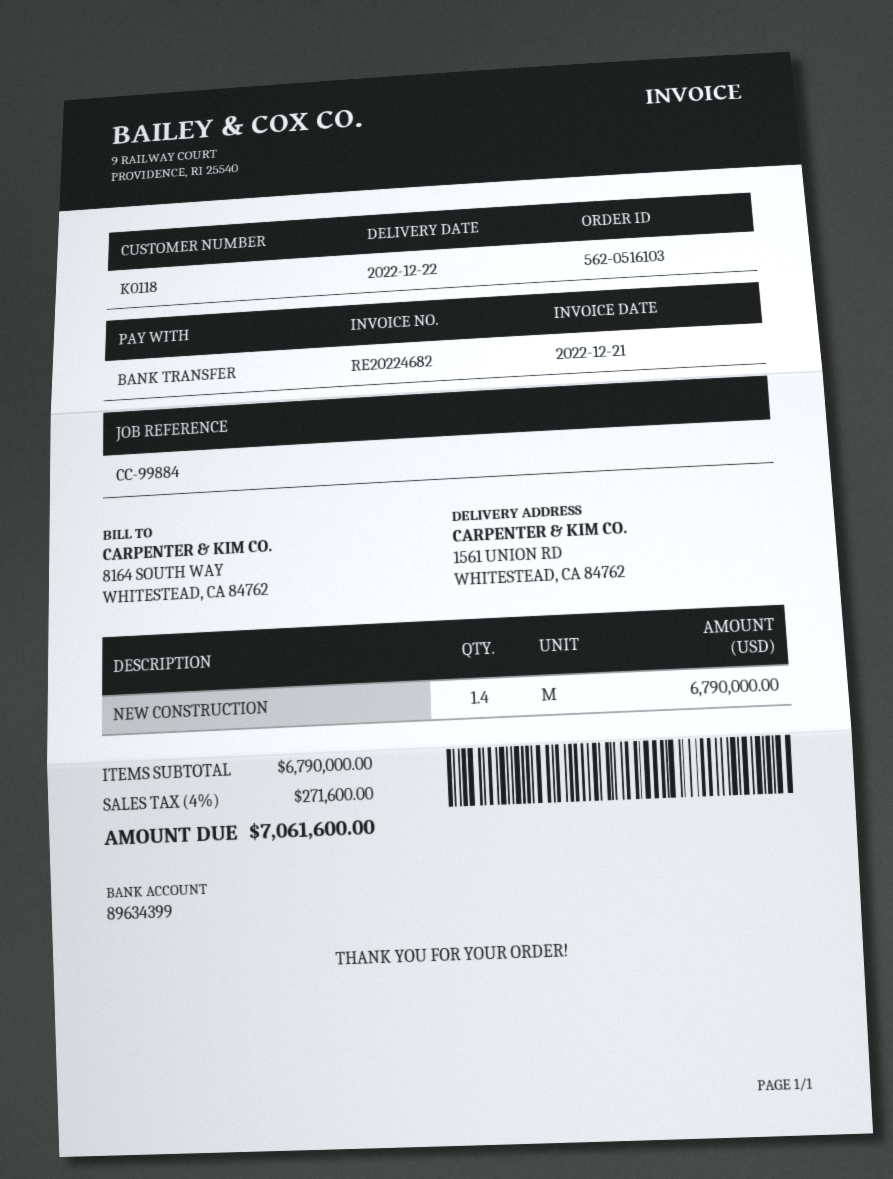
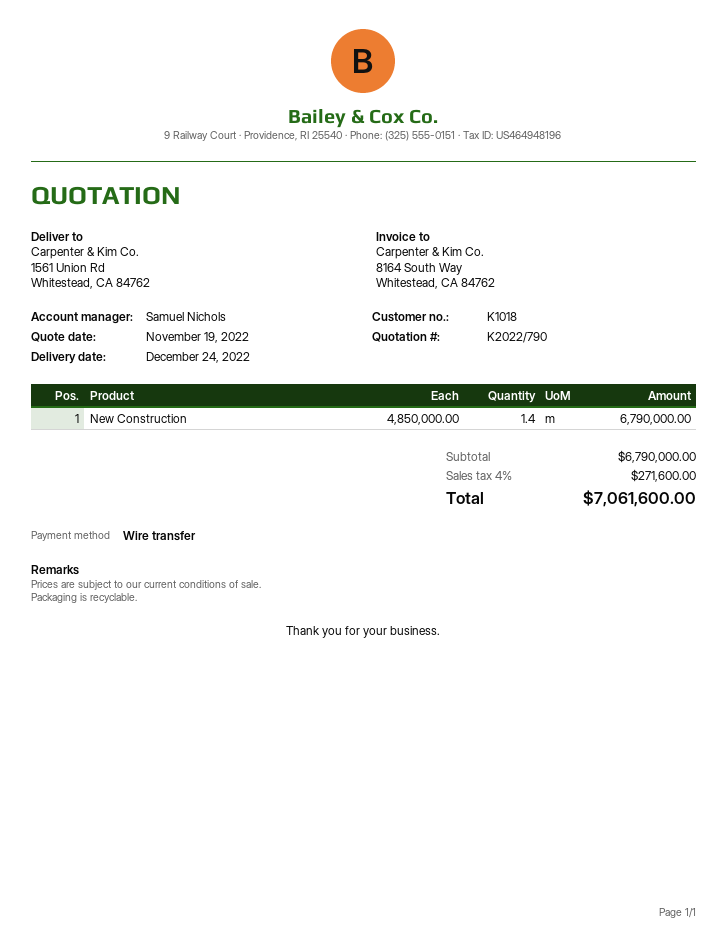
delivery date: 2022-12-22 -> 2022-12-24
customer number: K0118 -> K1018

